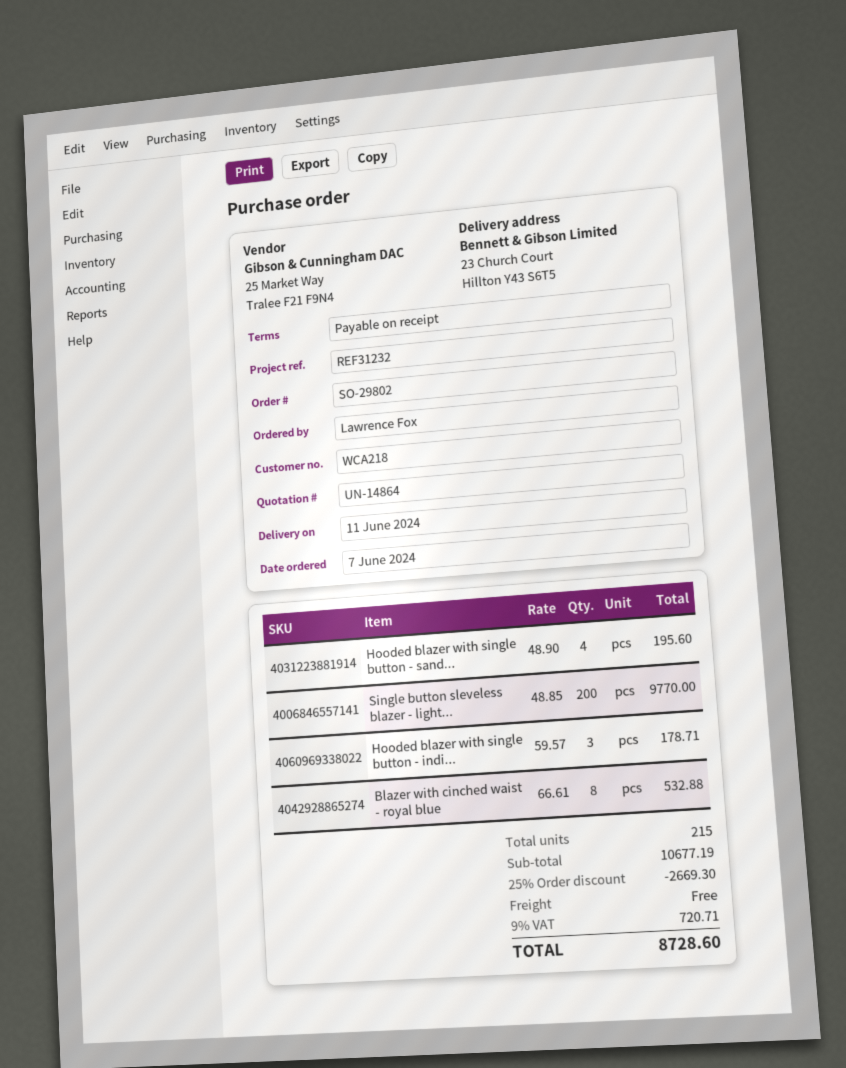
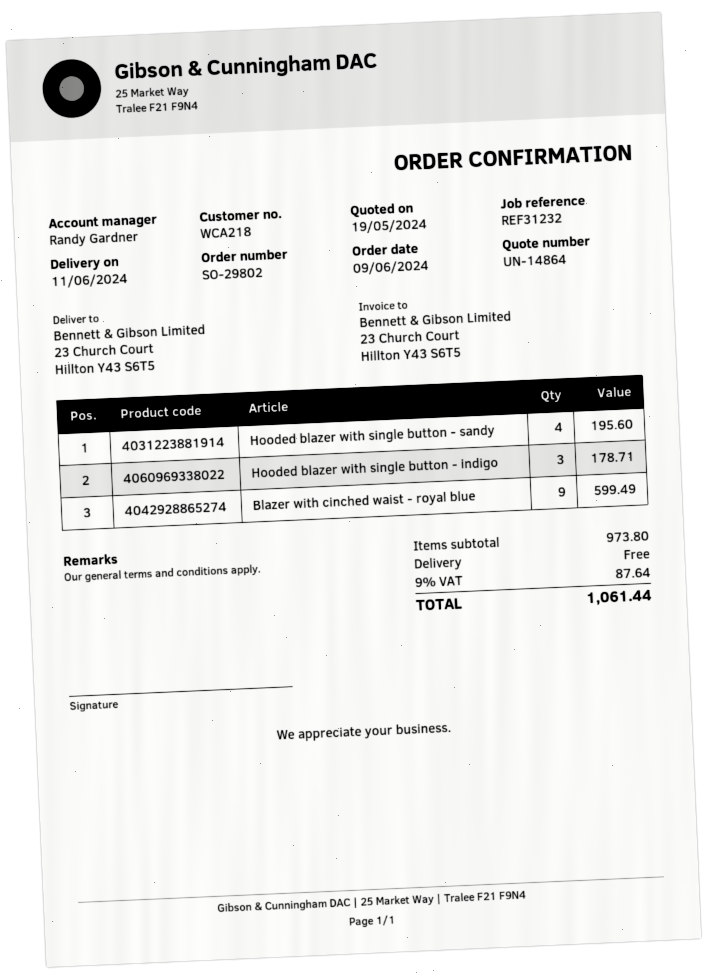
order date: 2024-06-07 -> 2024-06-09
Single button sleveless blazer - light...: 200 for 9770.00 -> none
Blazer with cinched waist - royal blue: 8 for 532.88 -> 9 for 599.49
subtotal: 10677.19 -> 973.80
discount: 25% = 2669.30 -> none
tax: 9% = 720.71 -> 9% = 87.64
total: 8728.60 -> 1061.44

